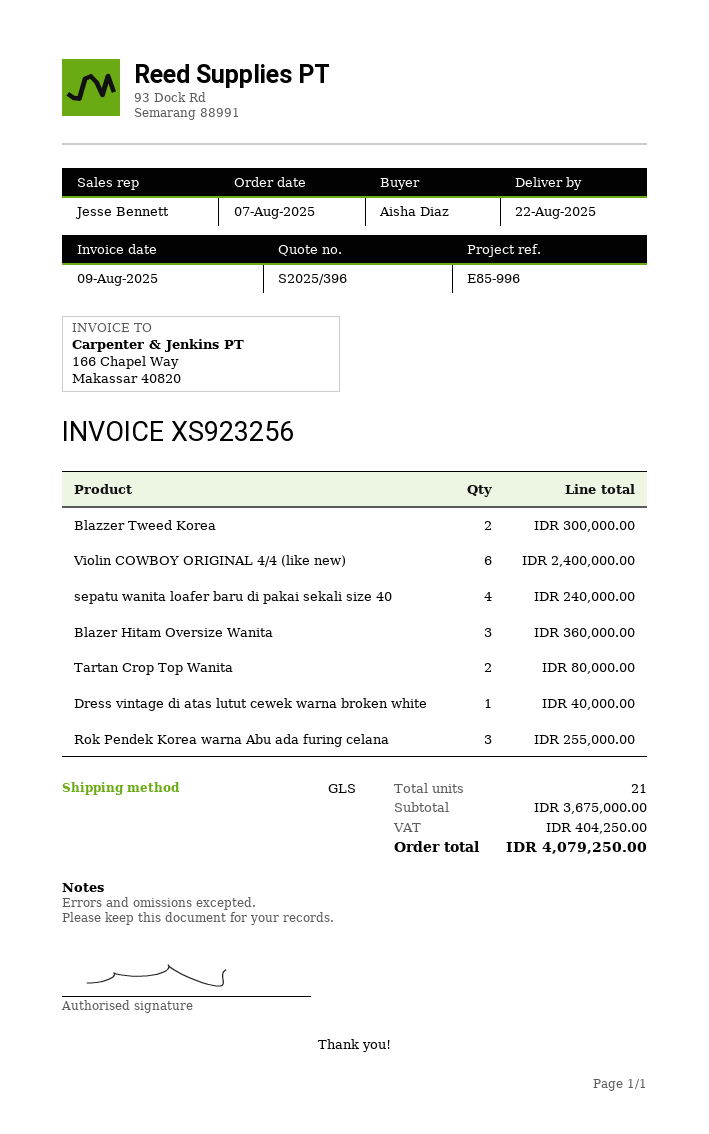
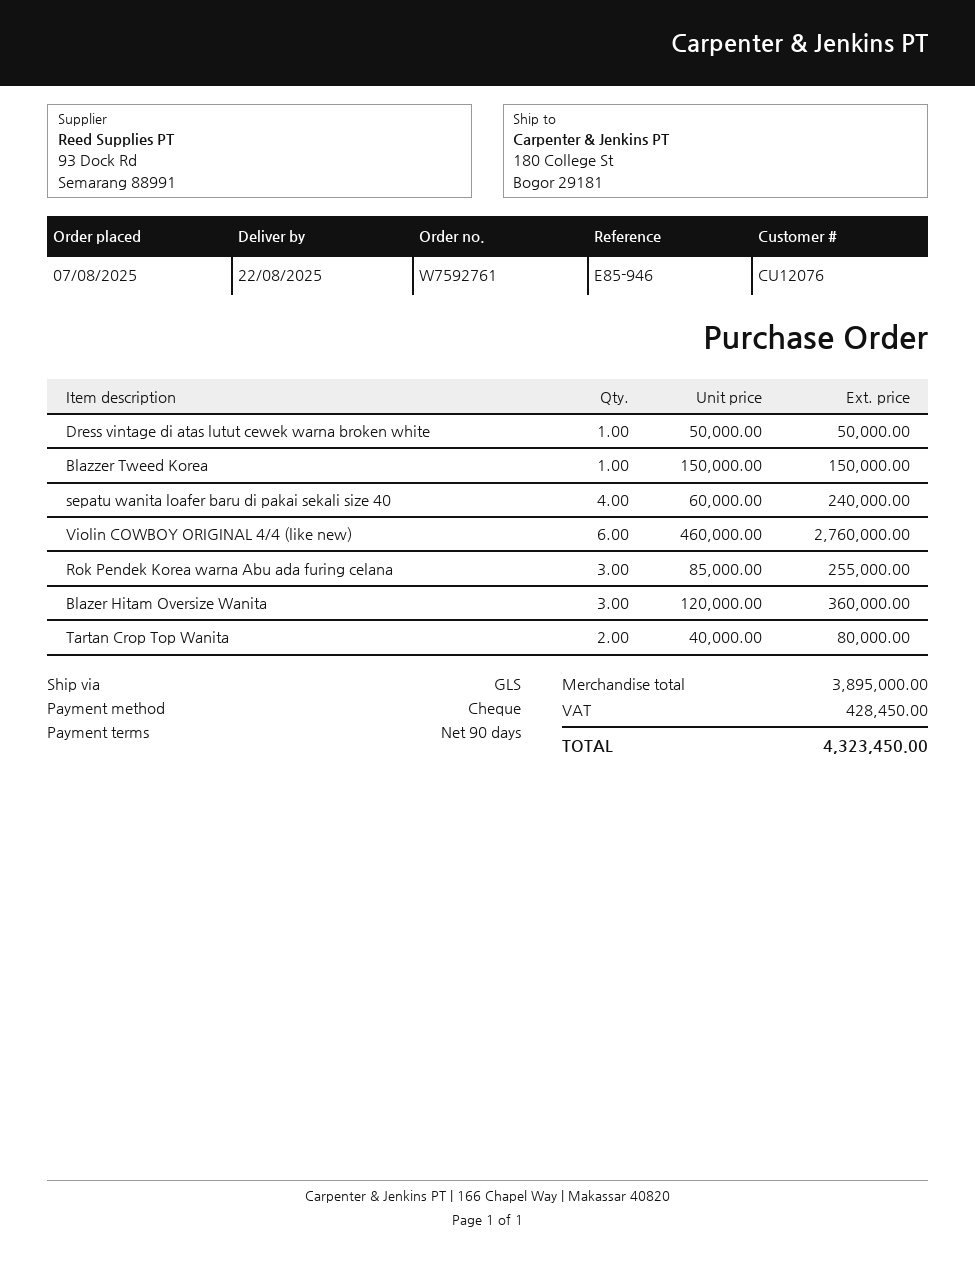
reference: E85-996 -> E85-946
Blazzer Tweed Korea: 2 for 300000.00 -> 1 for 150000.00
Violin COWBOY ORIGINAL 4/4 (like new): 6 for 2400000.00 -> 6 for 2760000.00
Dress vintage di atas lutut cewek warna broken white: 1 for 40000.00 -> 1 for 50000.00
subtotal: 3675000.00 -> 3895000.00
tax: 404250.00 -> 428450.00
total: 4079250.00 -> 4323450.00

